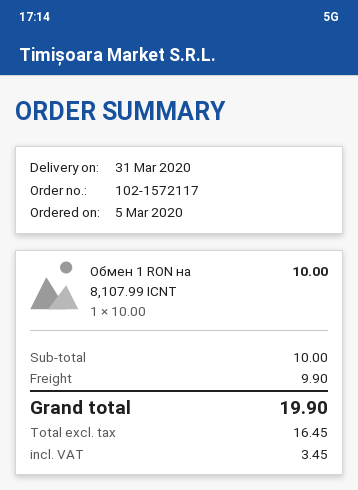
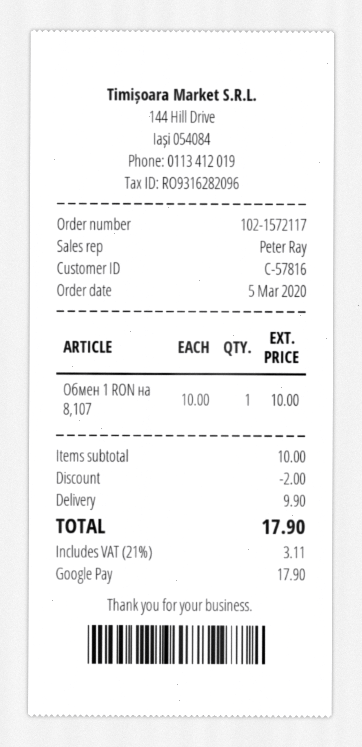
discount: none -> 2.00
tax: 3.45 -> 3.11
total: 19.90 -> 17.90

